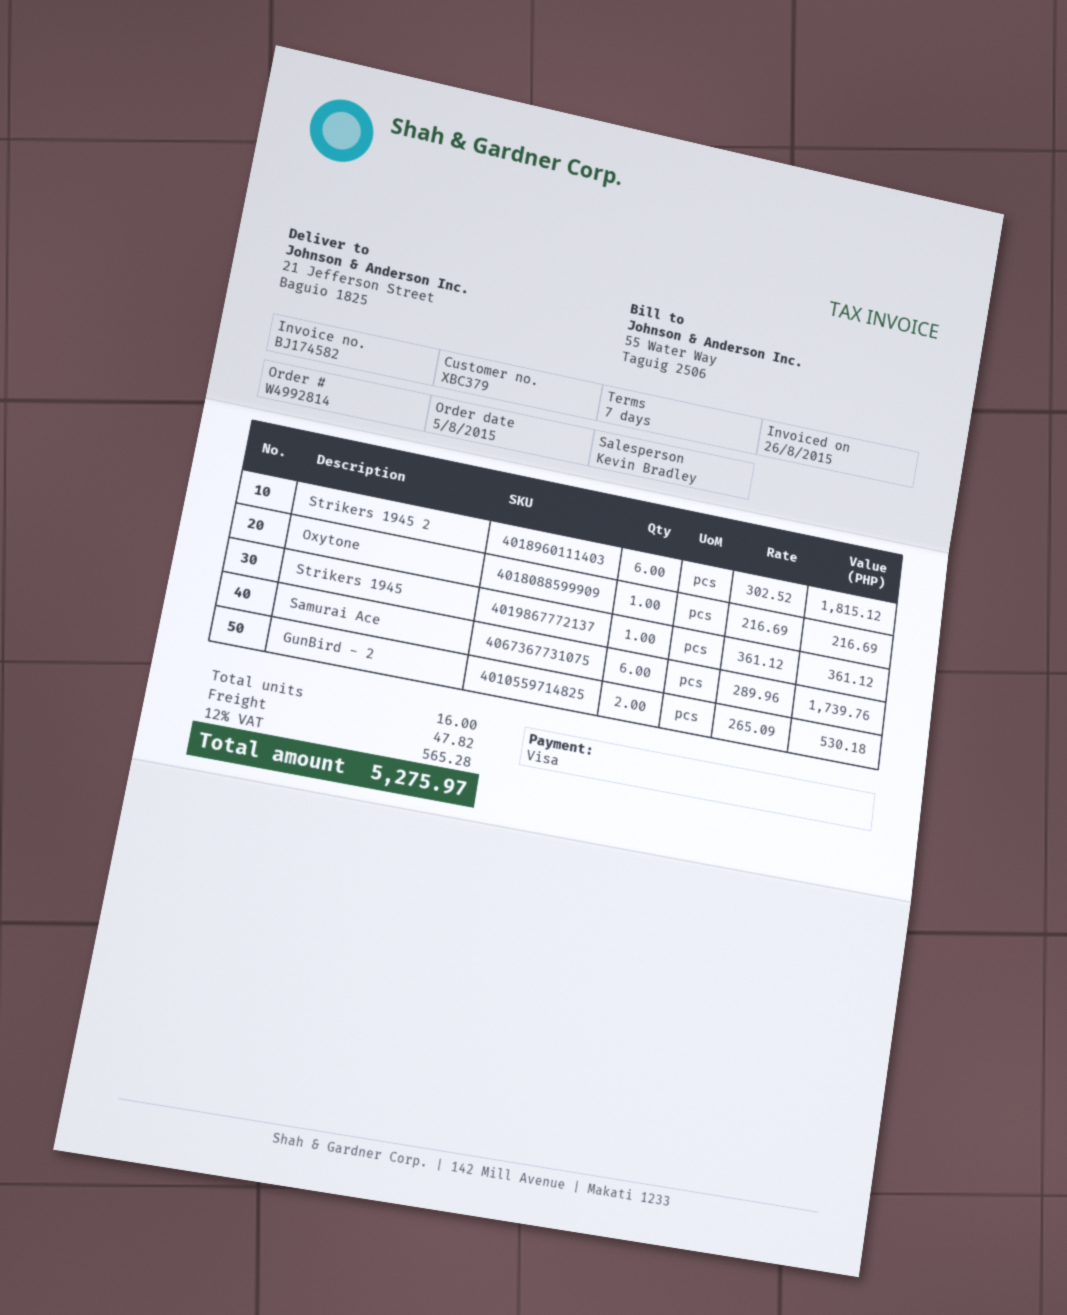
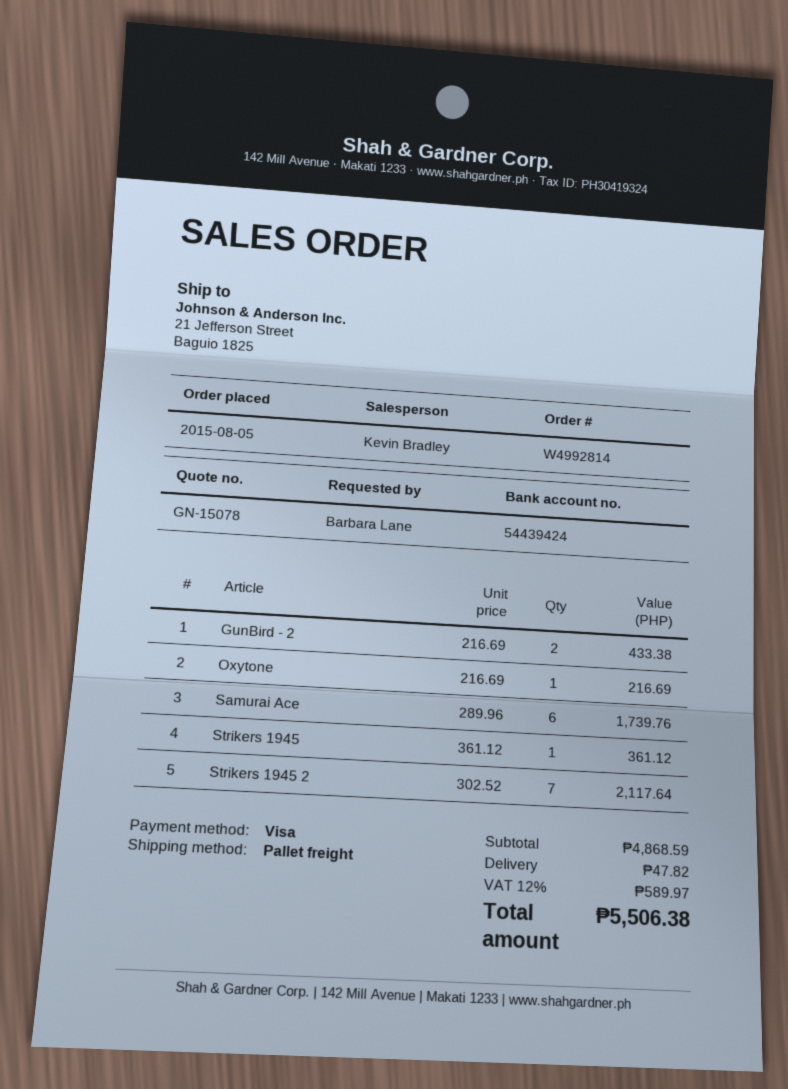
Strikers 1945 2: 6 x 302.52 = 1815.12 -> 7 x 302.52 = 2117.64
GunBird - 2: 2 x 265.09 = 530.18 -> 2 x 216.69 = 433.38
tax: 12% = 565.28 -> 12% = 589.97
total: 5275.97 -> 5506.38

